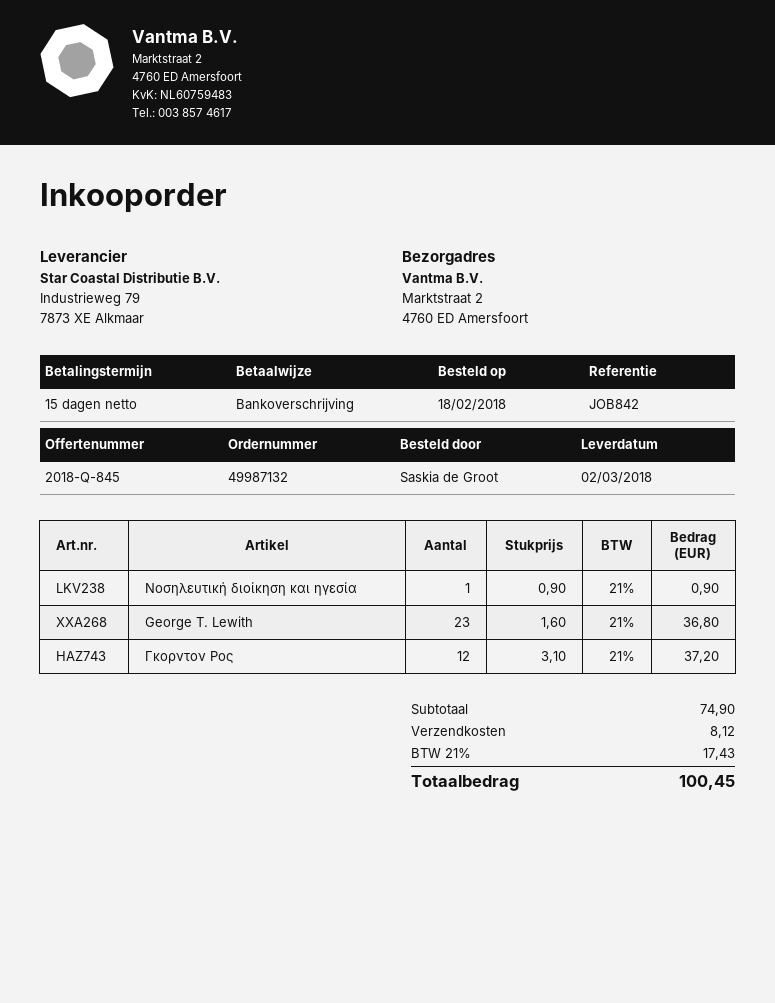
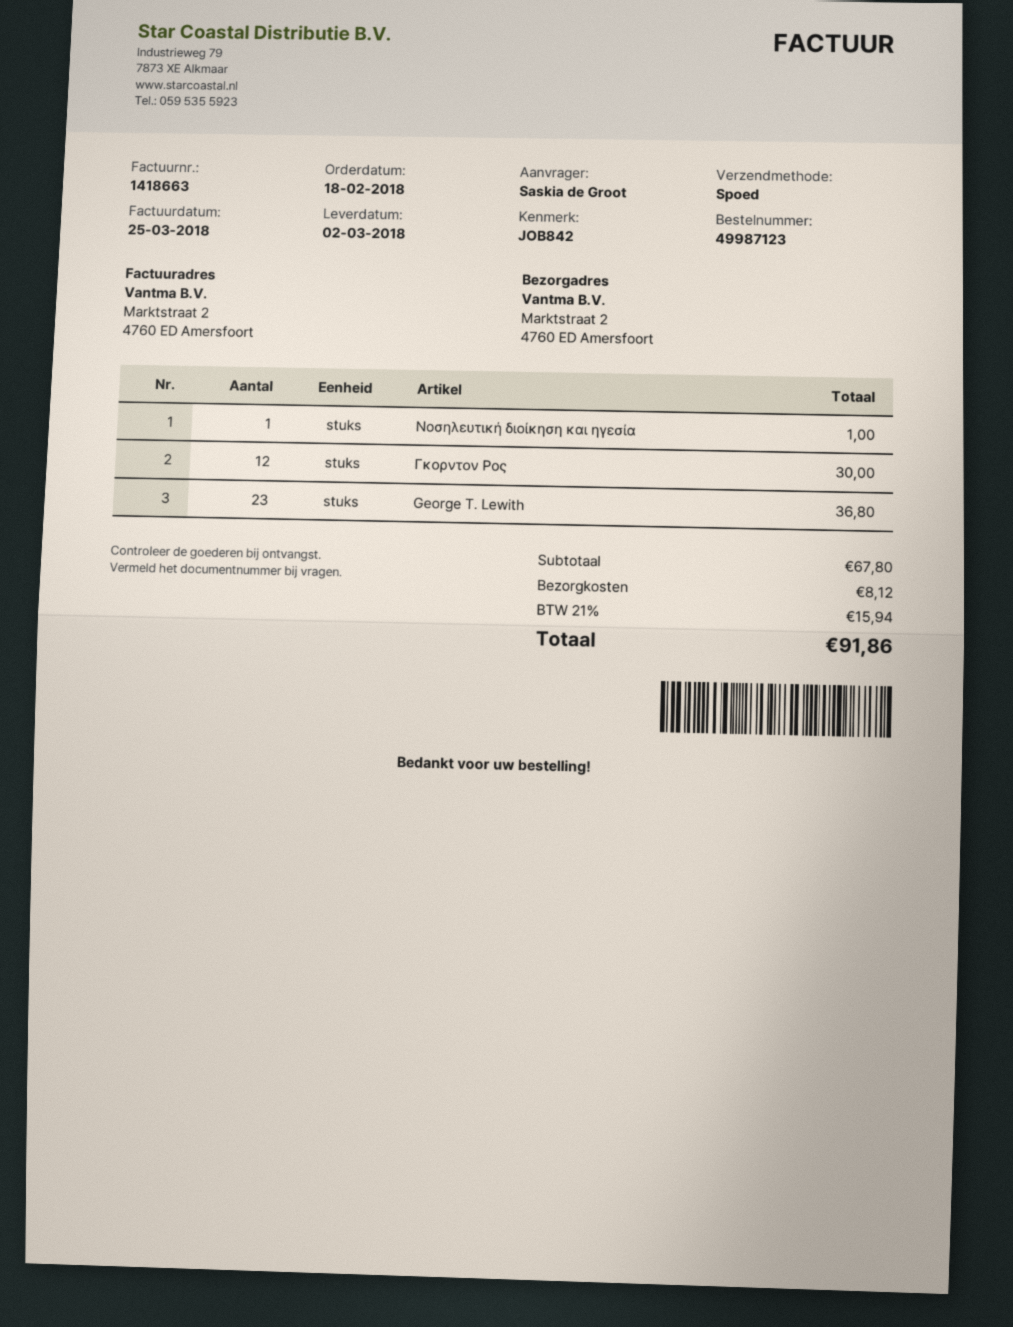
order number: 49987132 -> 49987123
Νοσηλευτική διοίκηση και ηγεσία: 1 for 0.90 -> 1 for 1.00
Γκορντον Ρος: 12 for 37.20 -> 12 for 30.00
subtotal: 74.90 -> 67.80
tax: 21% = 17.43 -> 21% = 15.94
total: 100.45 -> 91.86

